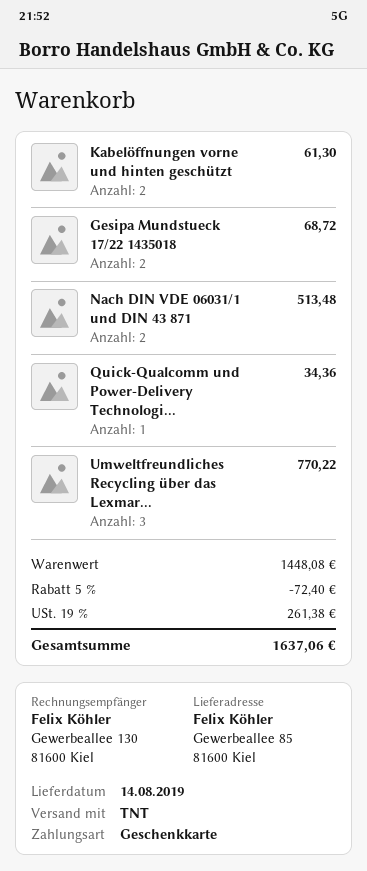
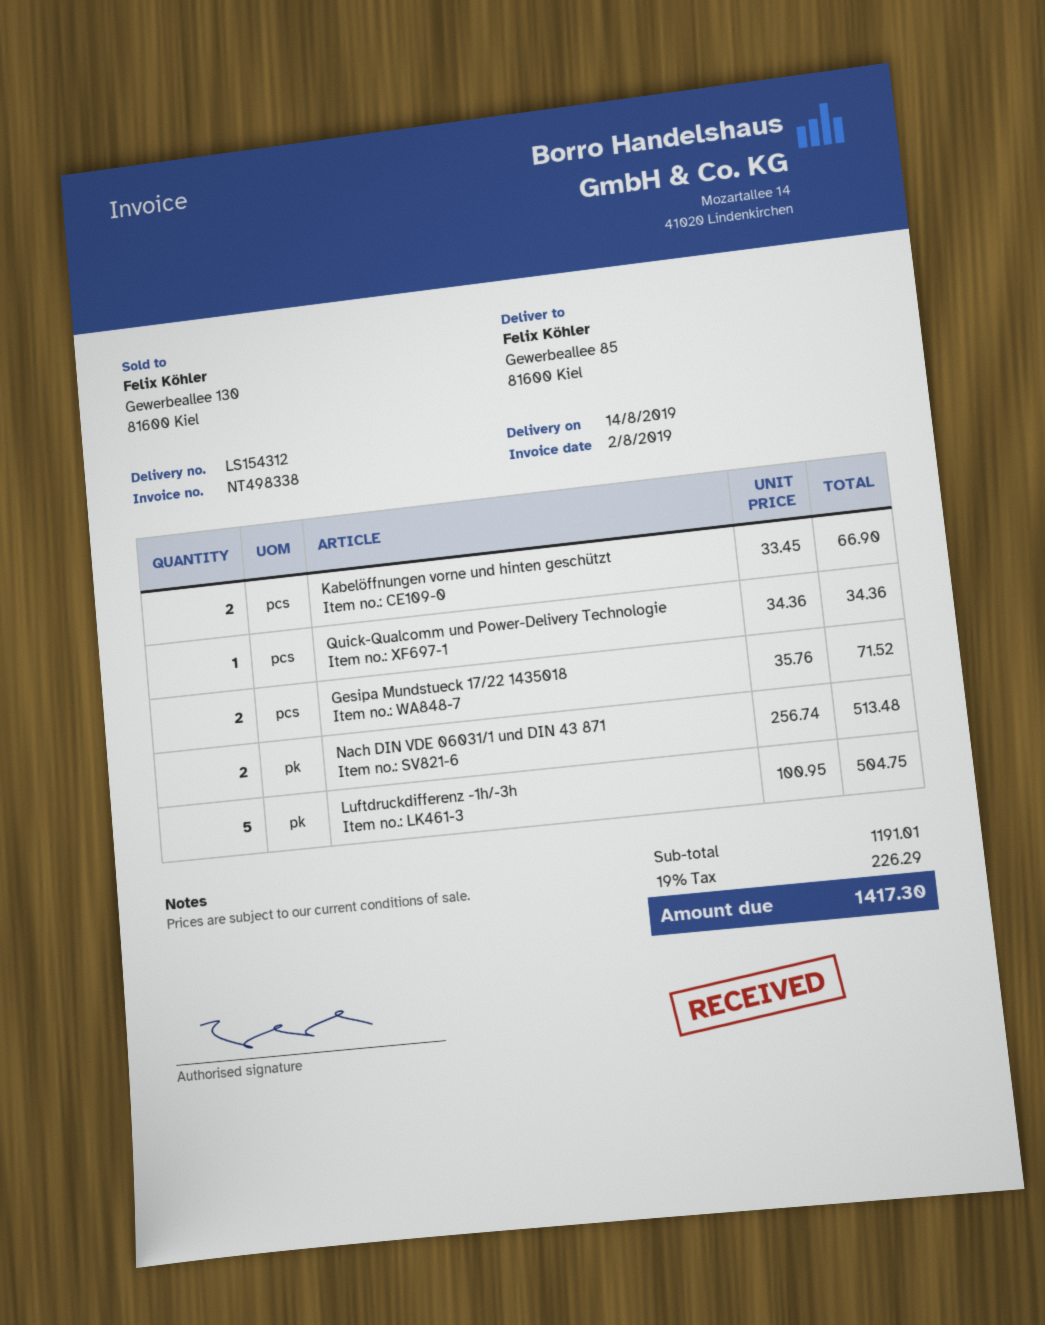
Kabelöffnungen vorne und hinten geschützt: 2 for 61.30 -> 2 for 66.90
Gesipa Mundstueck 17/22 1435018: 2 for 68.72 -> 2 for 71.52
Umweltfreundliches Recycling über das Lexmar...: 3 for 770.22 -> none
Luftdruckdifferenz -1h/-3h: none -> 5 for 504.75
subtotal: 1448.08 -> 1191.01
discount: 5% = 72.40 -> none
tax: 19% = 261.38 -> 19% = 226.29
total: 1637.06 -> 1417.30

